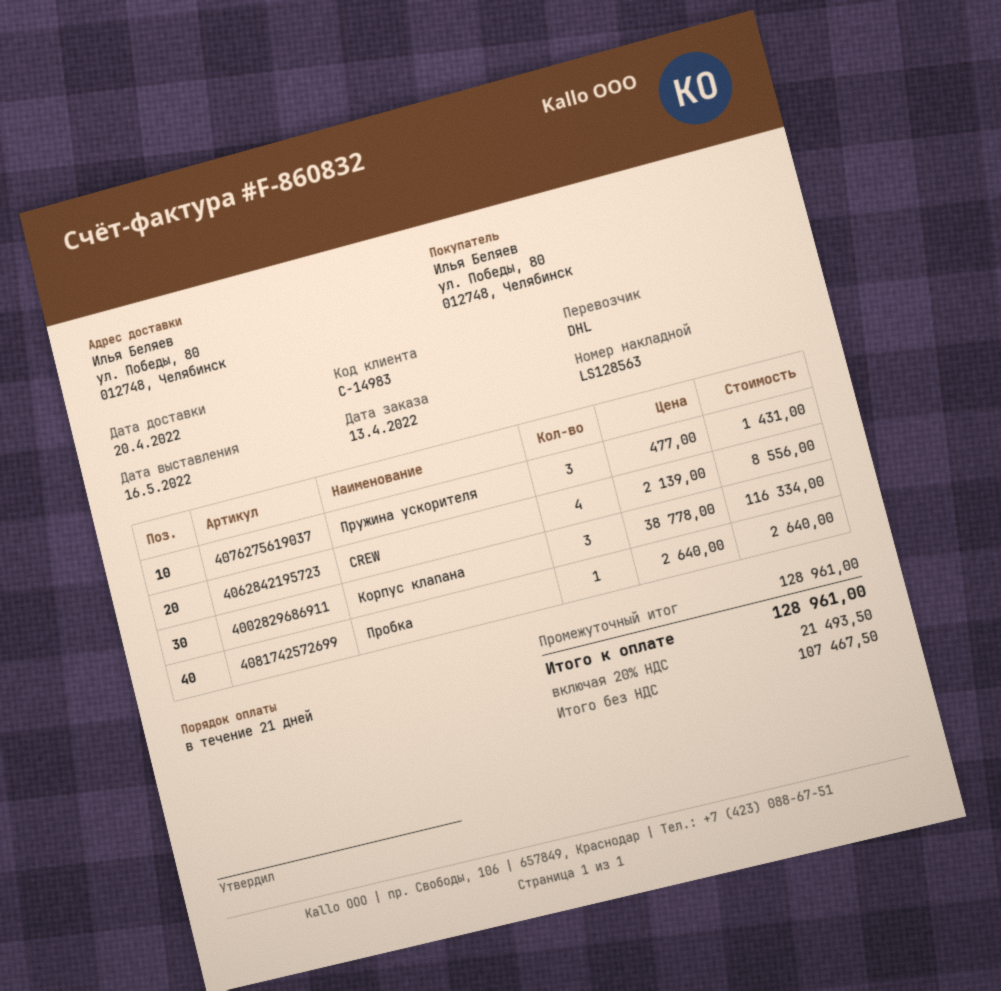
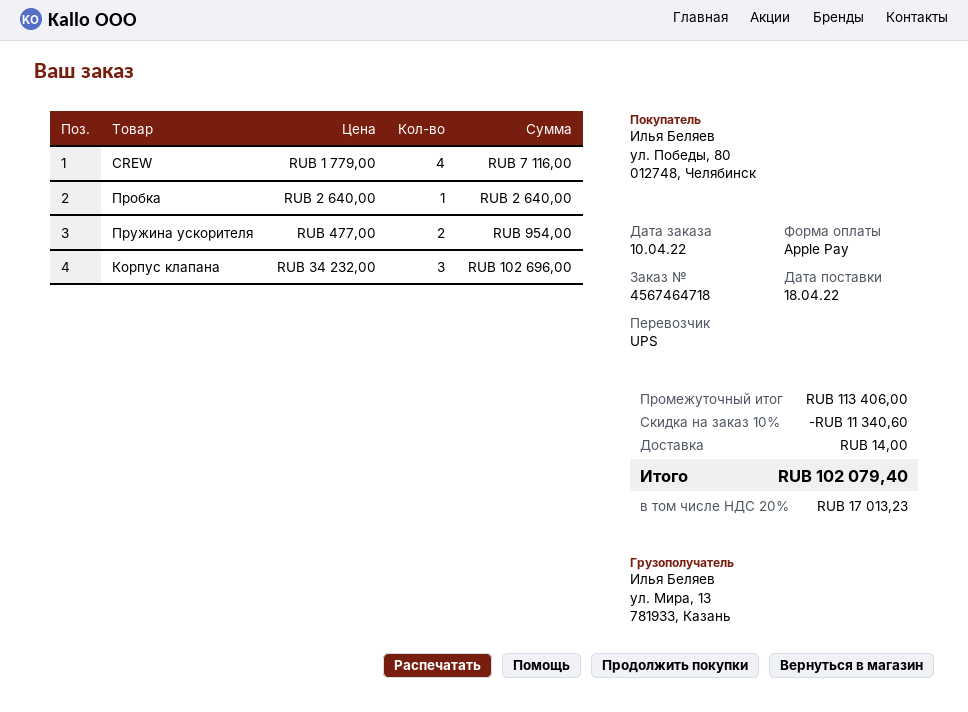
order date: 2022-04-13 -> 2022-04-10
delivery date: 2022-04-20 -> 2022-04-18
shipping method: DHL -> UPS
ship to: ул. Победы, 80, 012748, Челябинск -> ул. Мира, 13, 781933, Казань
Пружина ускорителя: 3 x 477.00 = 1431.00 -> 2 x 477.00 = 954.00
CREW: 4 x 2139.00 = 8556.00 -> 4 x 1779.00 = 7116.00
Корпус клапана: 3 x 38778.00 = 116334.00 -> 3 x 34232.00 = 102696.00
subtotal: 128961.00 -> 113406.00
discount: none -> 10% = 11340.60
shipping: none -> 14.00
tax: 20% = 21493.50 -> 20% = 17013.23
total: 128961.00 -> 102079.40

